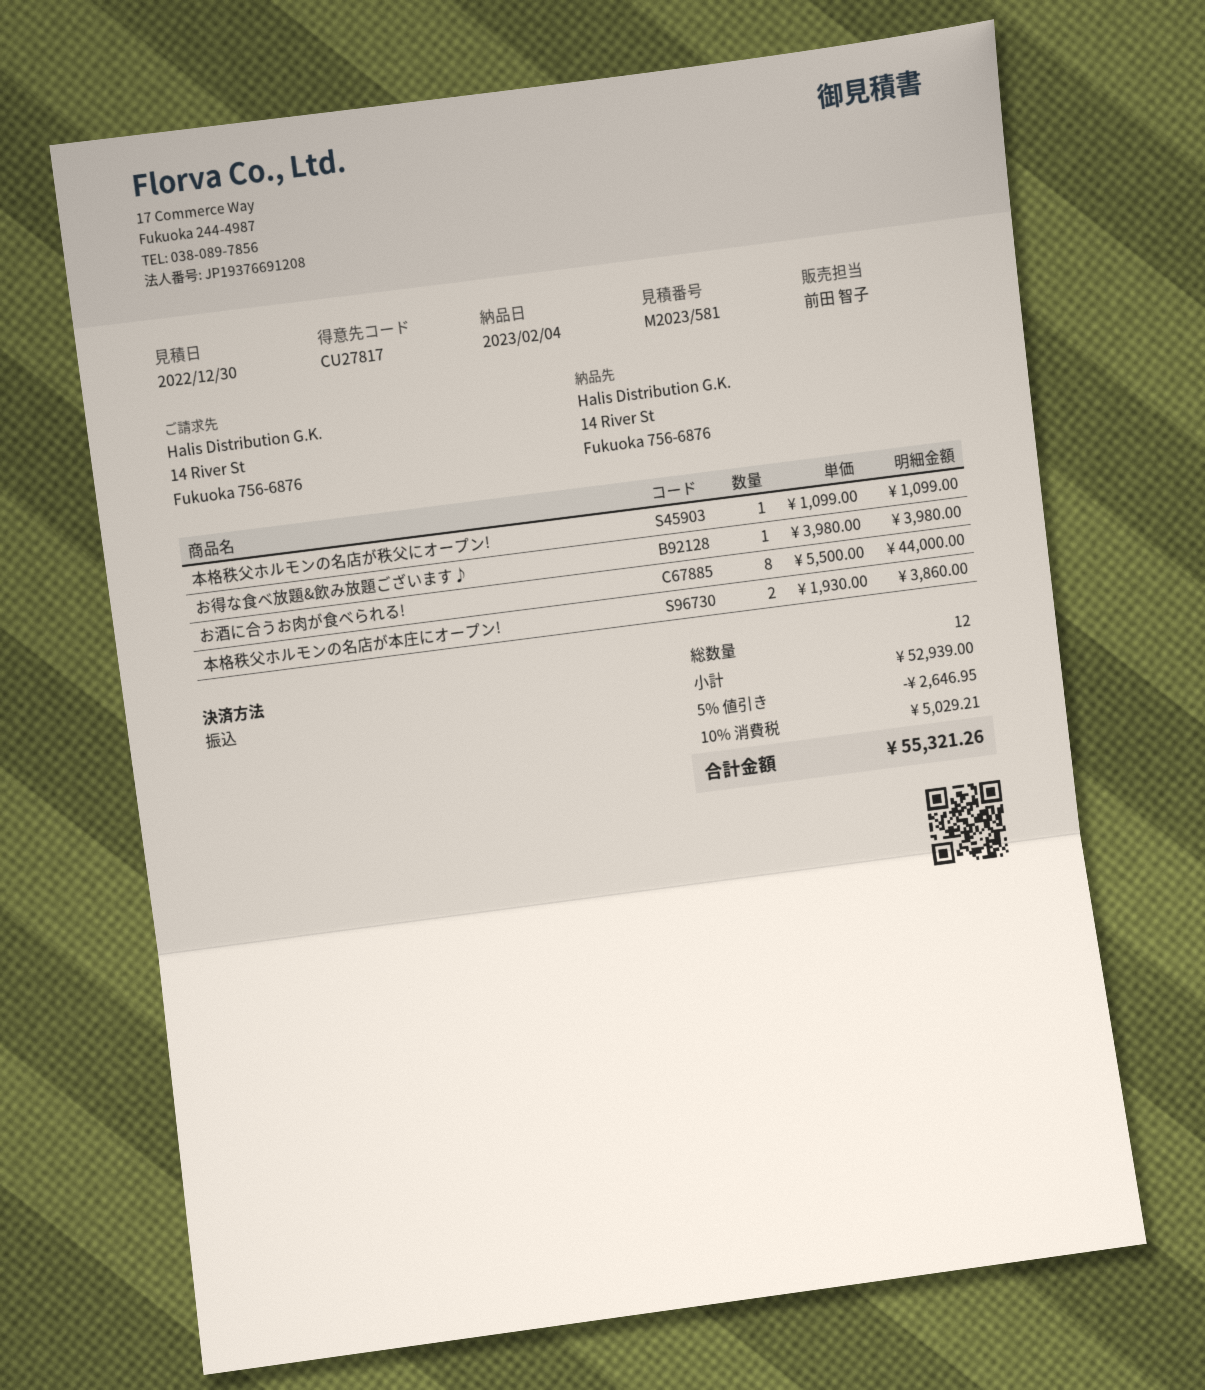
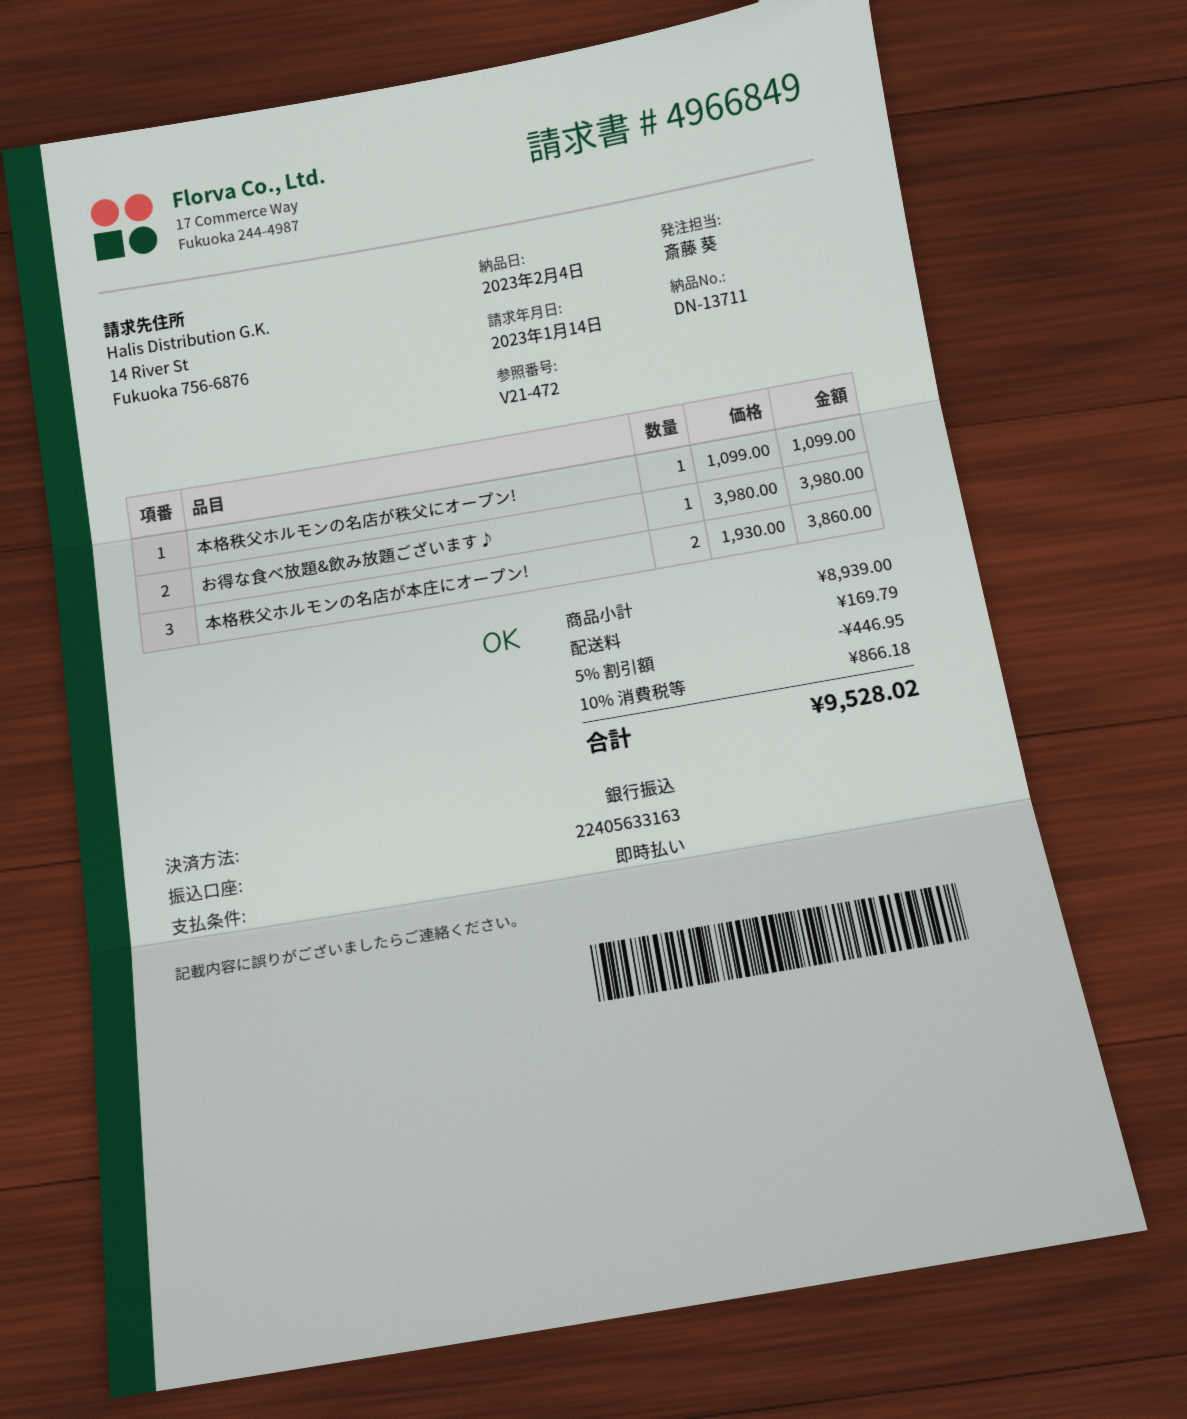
お酒に合うお肉が食べられる!: 8 x 5500.00 = 44000.00 -> none
subtotal: 52939.00 -> 8939.00
discount: 5% = 2646.95 -> 5% = 446.95
shipping: none -> 169.79
tax: 10% = 5029.21 -> 10% = 866.18
total: 55321.26 -> 9528.02

